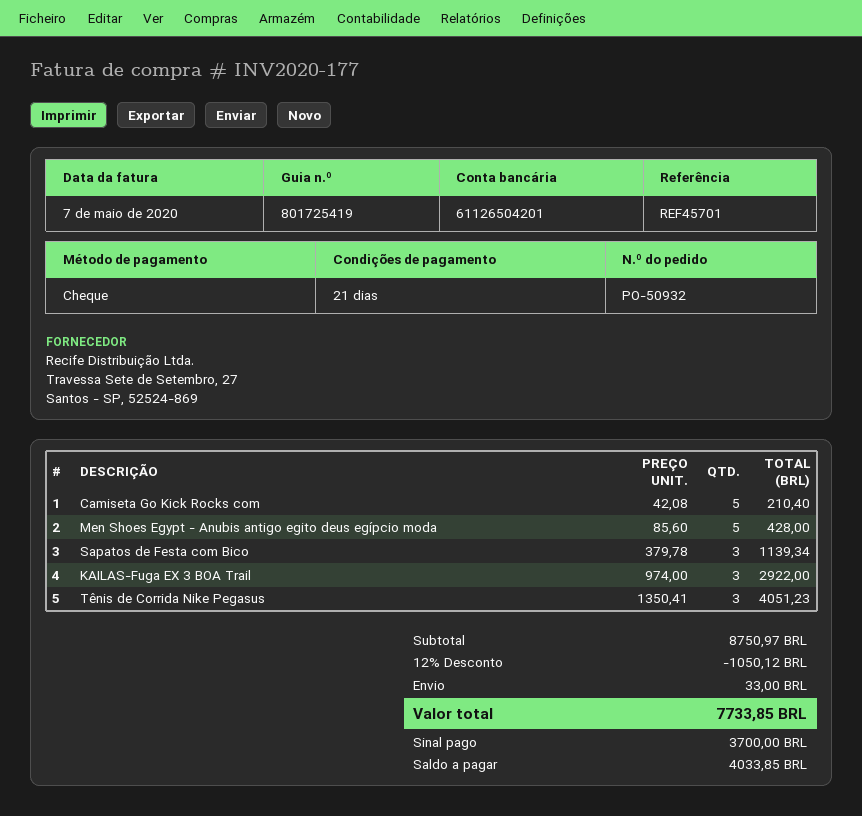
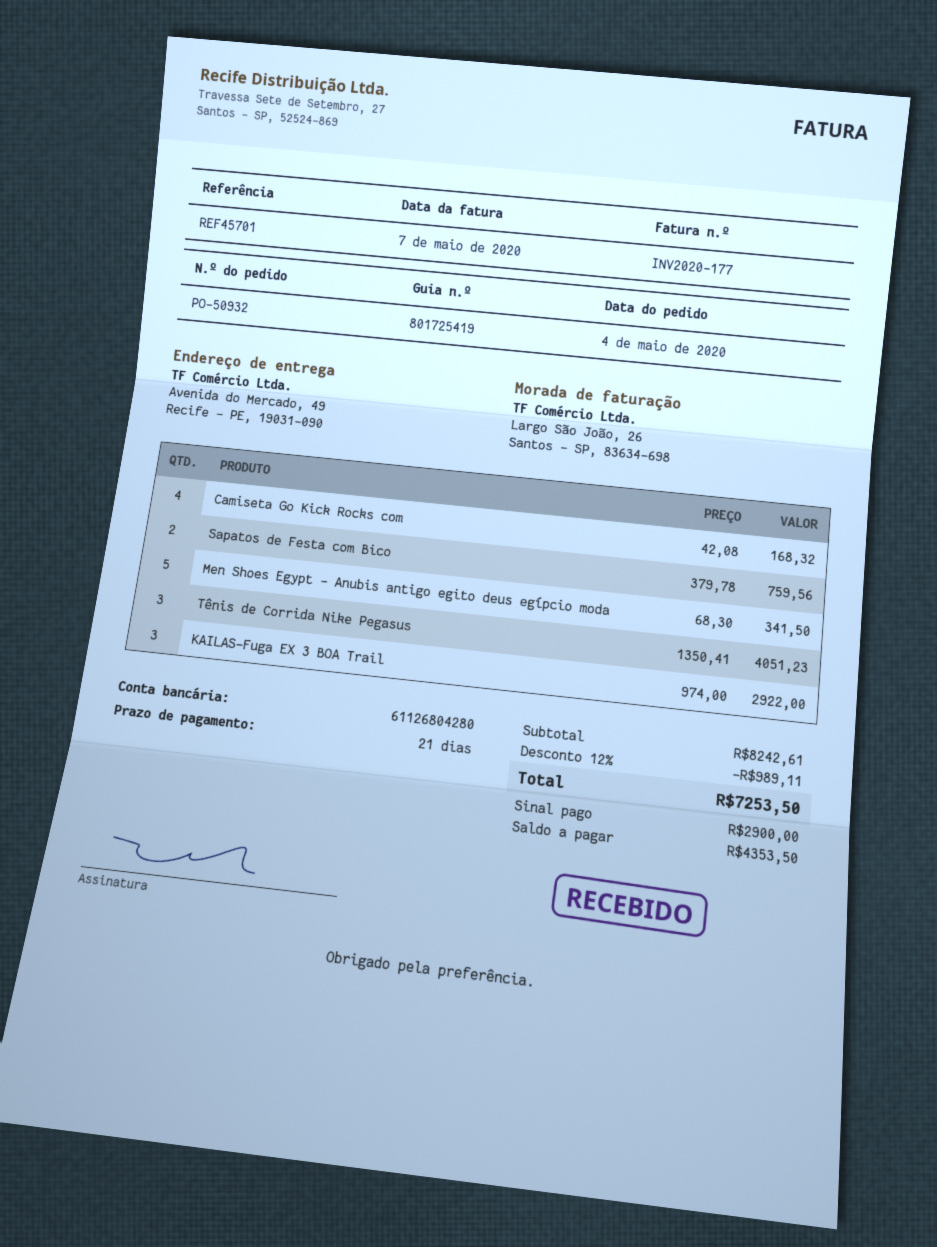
bank account: 61126504201 -> 61126804280
Camiseta Go Kick Rocks com: 5 x 42.08 = 210.40 -> 4 x 42.08 = 168.32
Men Shoes Egypt - Anubis antigo egito deus egípcio moda: 5 x 85.60 = 428.00 -> 5 x 68.30 = 341.50
Sapatos de Festa com Bico: 3 x 379.78 = 1139.34 -> 2 x 379.78 = 759.56
subtotal: 8750.97 -> 8242.61
discount: 12% = 1050.12 -> 12% = 989.11
shipping: 33.00 -> none
total: 7733.85 -> 7253.50
deposit: 3700.00 -> 2900.00
balance: 4033.85 -> 4353.50

